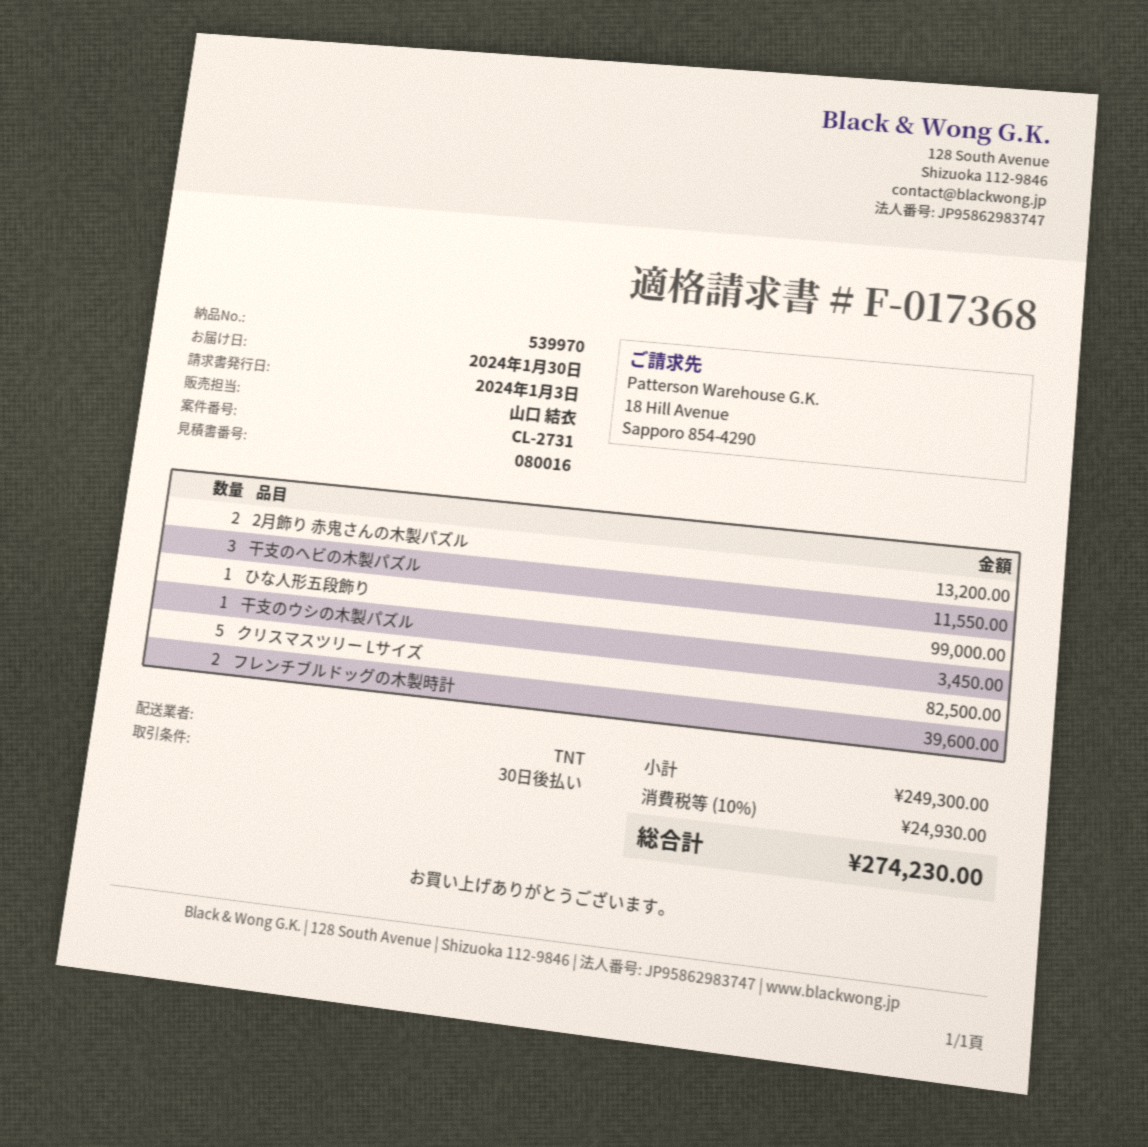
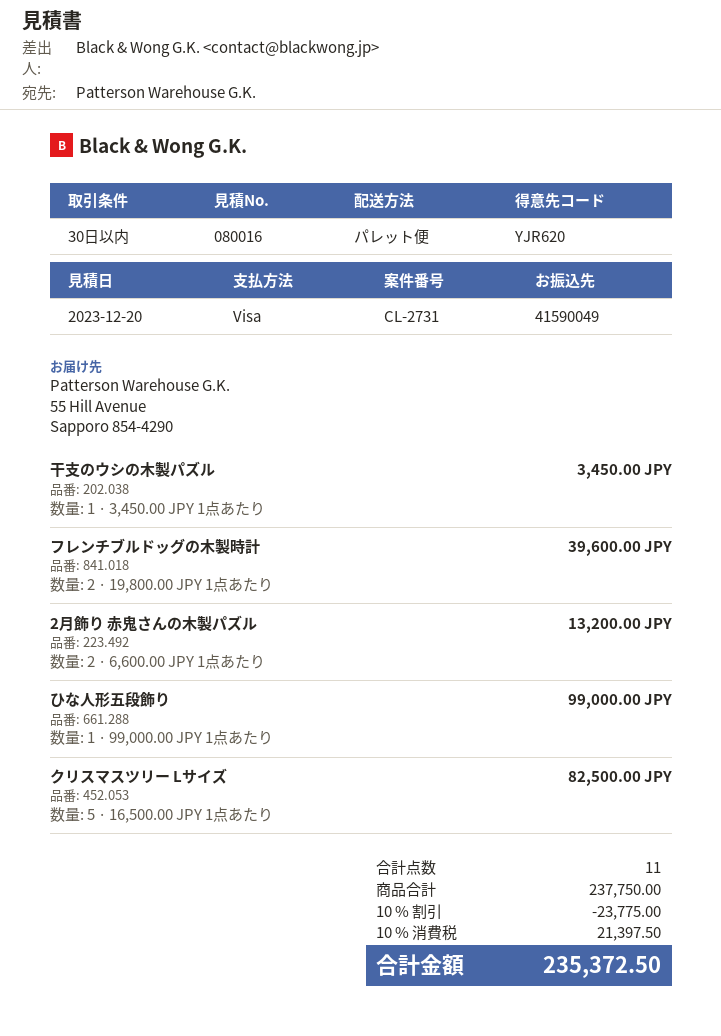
shipping method: TNT -> pallet freight
干支のヘビの木製パズル: 3 for 11550.00 -> none
subtotal: 249300.00 -> 237750.00
discount: none -> 10% = 23775.00
tax: 10% = 24930.00 -> 10% = 21397.50
total: 274230.00 -> 235372.50

